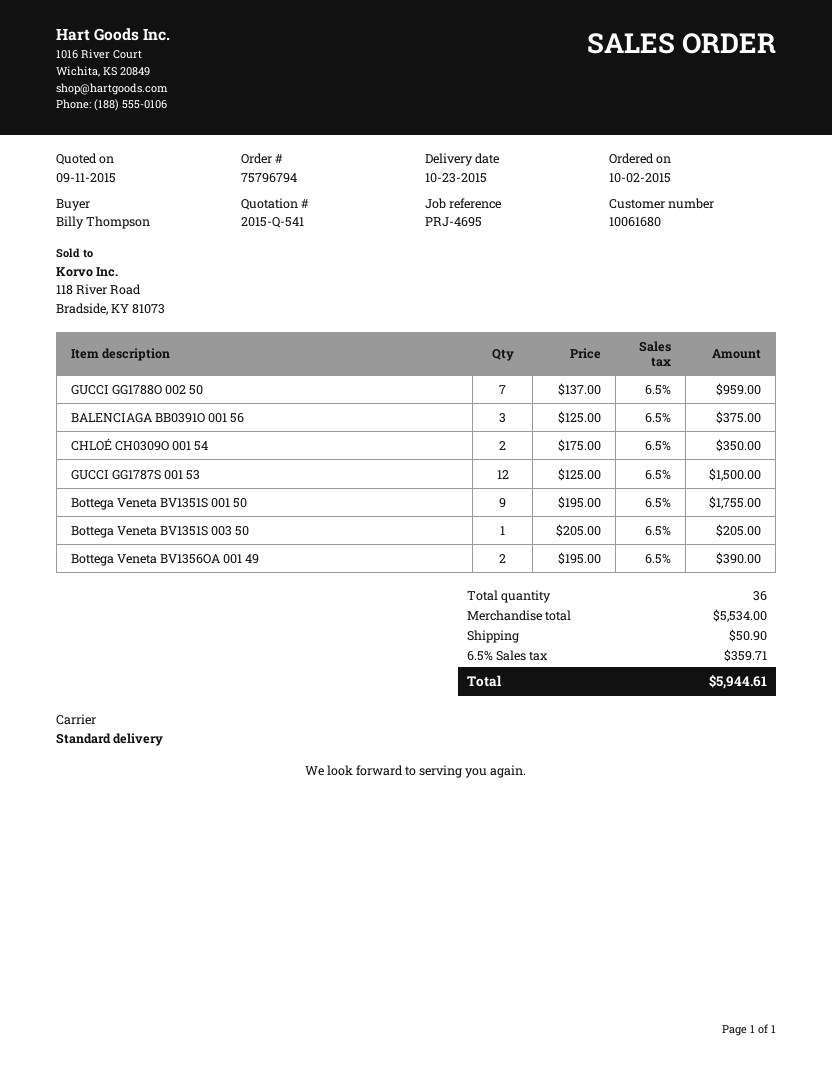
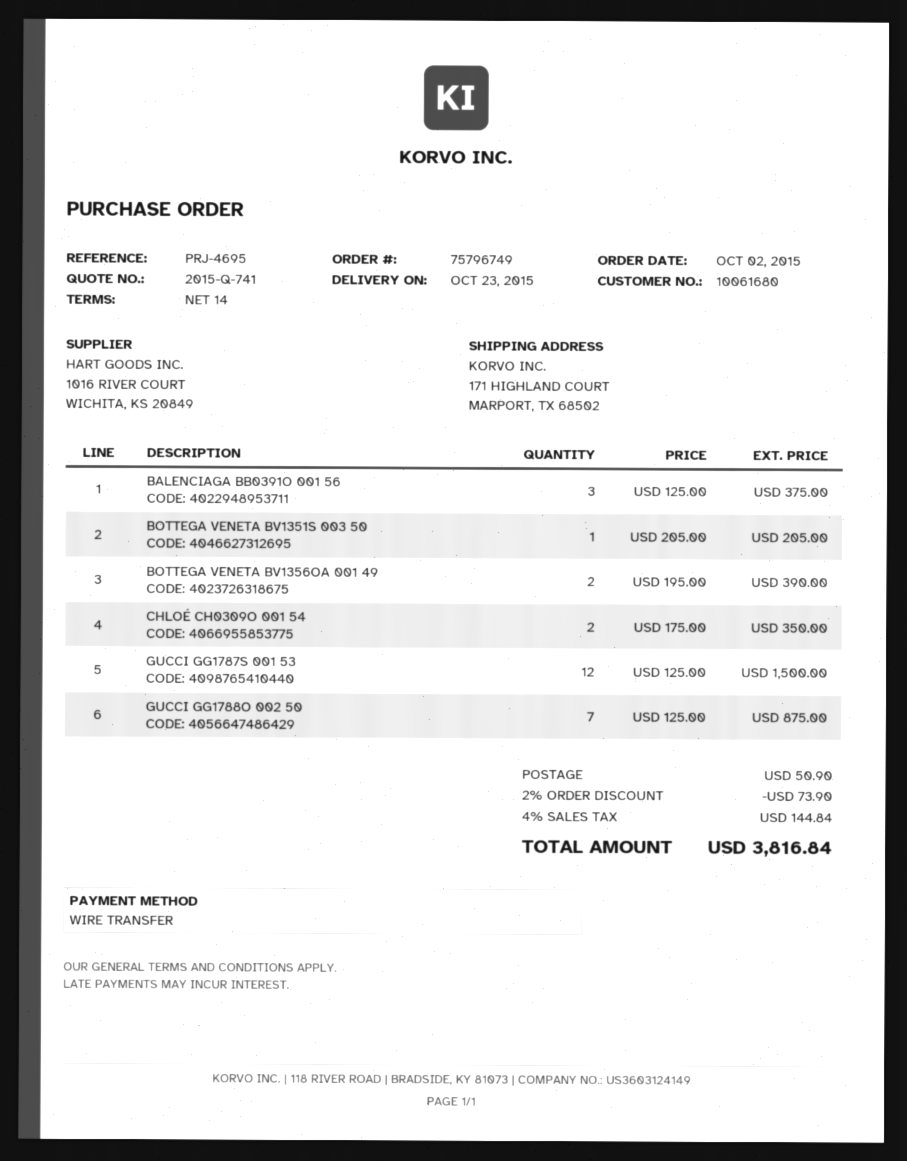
quote number: 2015-Q-541 -> 2015-Q-741
order number: 75796794 -> 75796749
GUCCI GG1788O 002 50: 7 x 137.00 = 959.00 -> 7 x 125.00 = 875.00
Bottega Veneta BV1351S 001 50: 9 x 195.00 = 1755.00 -> none
discount: none -> 2% = 73.90
tax: 6.5% = 359.71 -> 4% = 144.84
total: 5944.61 -> 3816.84

